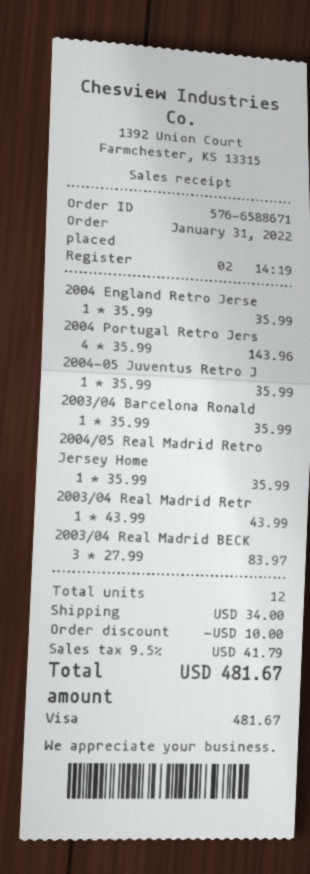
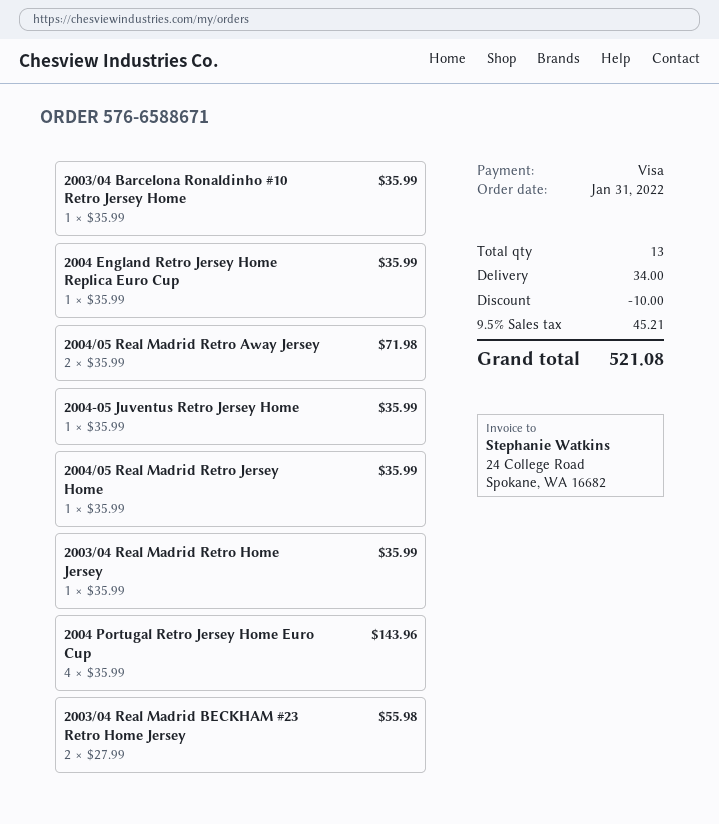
2003/04 Real Madrid Retr: 1 x 43.99 = 43.99 -> 1 x 35.99 = 35.99
2003/04 Real Madrid BECK: 3 x 27.99 = 83.97 -> 2 x 27.99 = 55.98
2004/05 Real Madrid Retro Away Jersey: none -> 2 x 35.99 = 71.98
total quantity: 12 -> 13
tax: 9.5% = 41.79 -> 9.5% = 45.21
total: 481.67 -> 521.08

